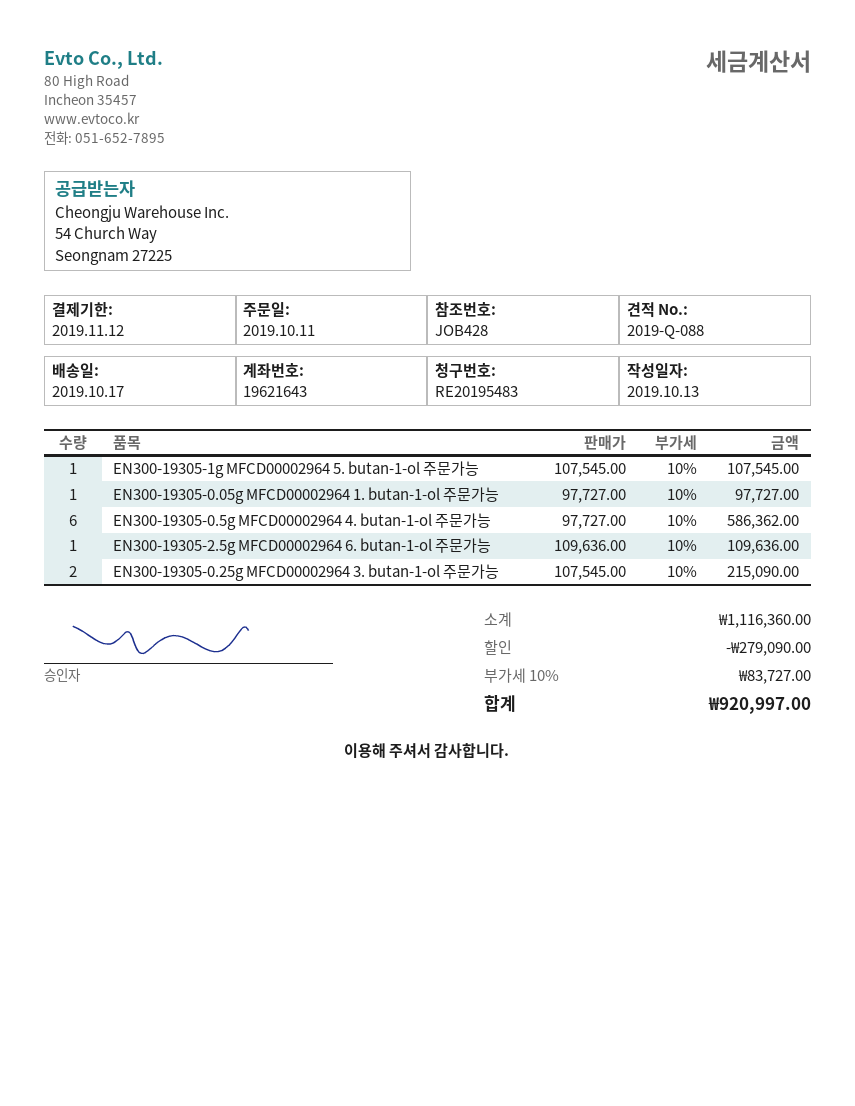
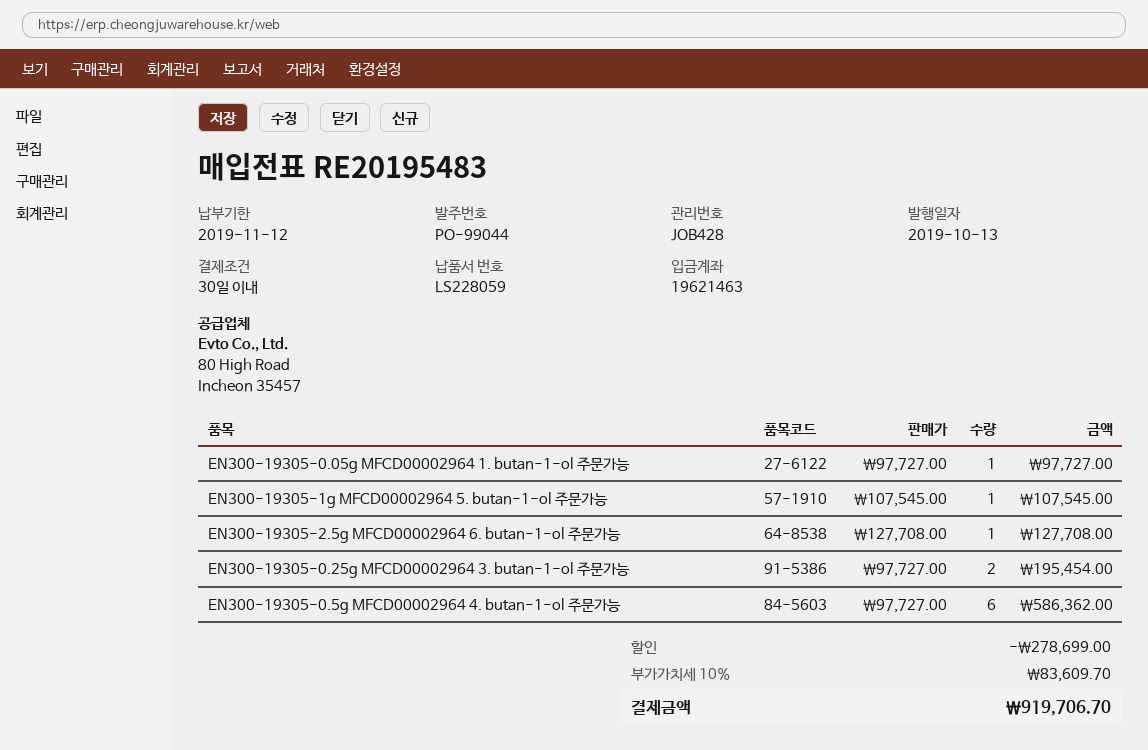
bank account: 19621643 -> 19621463
EN300-19305-2.5g MFCD00002964 6. butan-1-ol 주문가능: 1 x 109636.00 = 109636.00 -> 1 x 127708.00 = 127708.00
EN300-19305-0.25g MFCD00002964 3. butan-1-ol 주문가능: 2 x 107545.00 = 215090.00 -> 2 x 97727.00 = 195454.00
discount: 279090.00 -> 278699.00
tax: 10% = 83727.00 -> 10% = 83609.70
total: 920997.00 -> 919706.70

